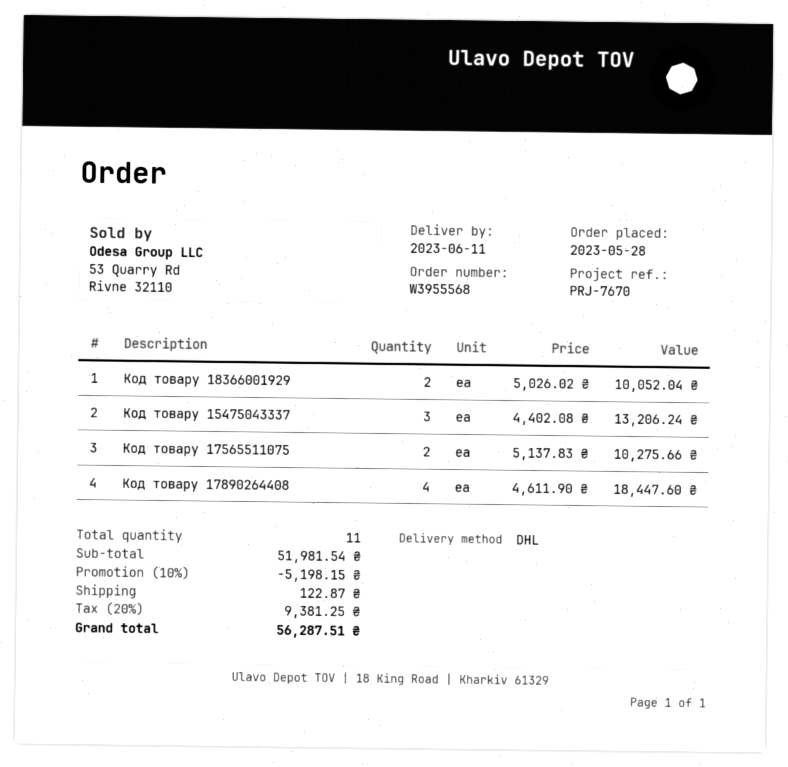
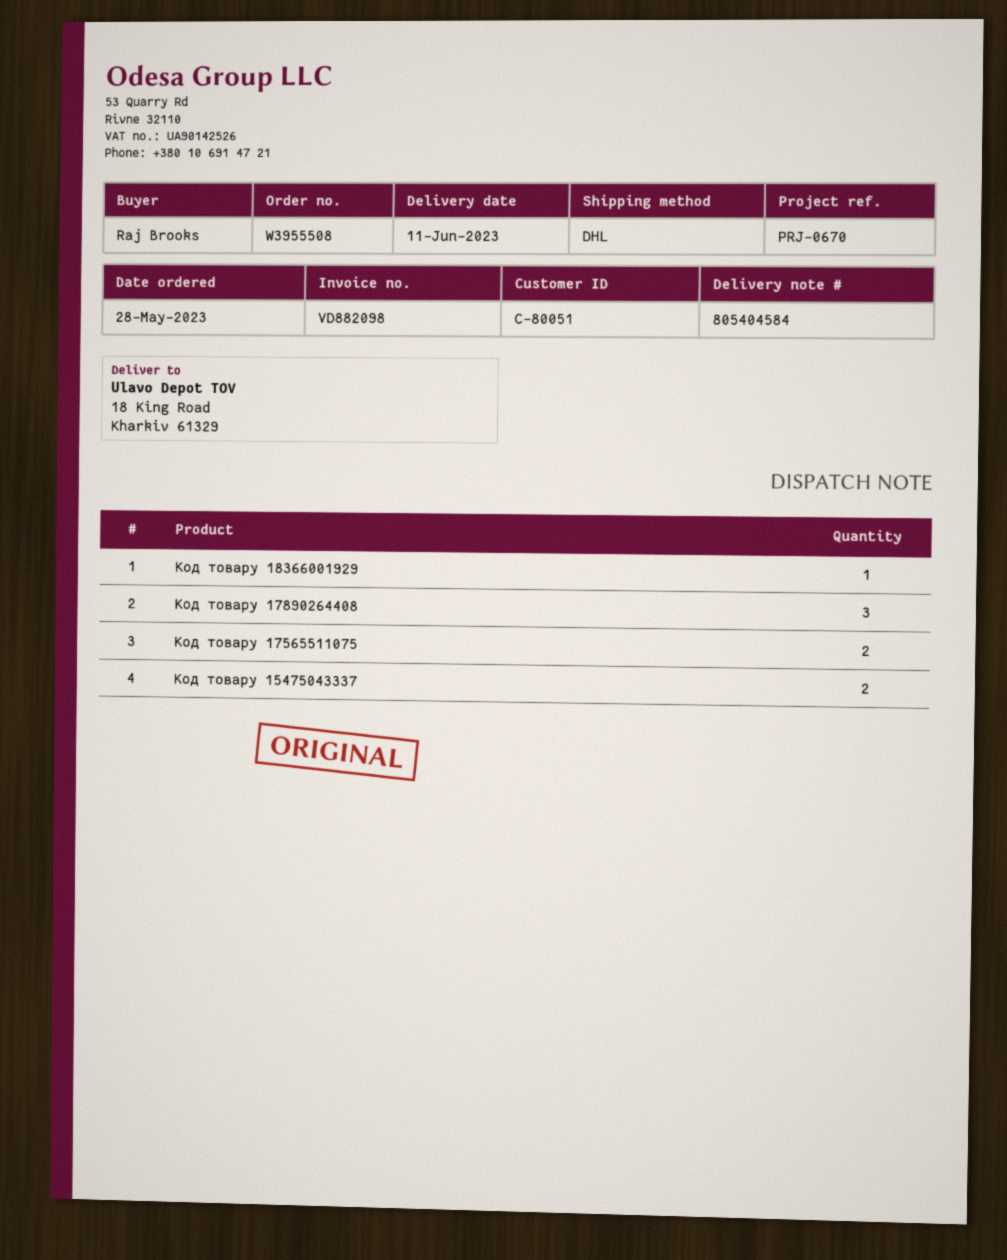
order number: W3955568 -> W3955508
reference: PRJ-7670 -> PRJ-0670
Код товару 18366001929: 2 -> 1
Код товару 15475043337: 3 -> 2
Код товару 17890264408: 4 -> 3

